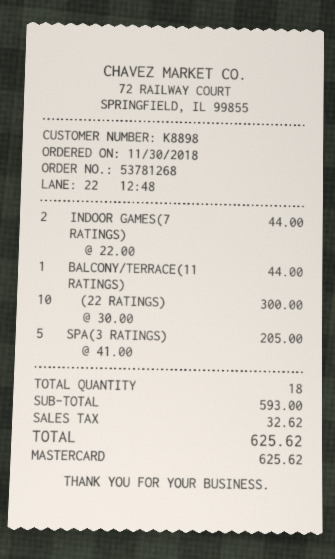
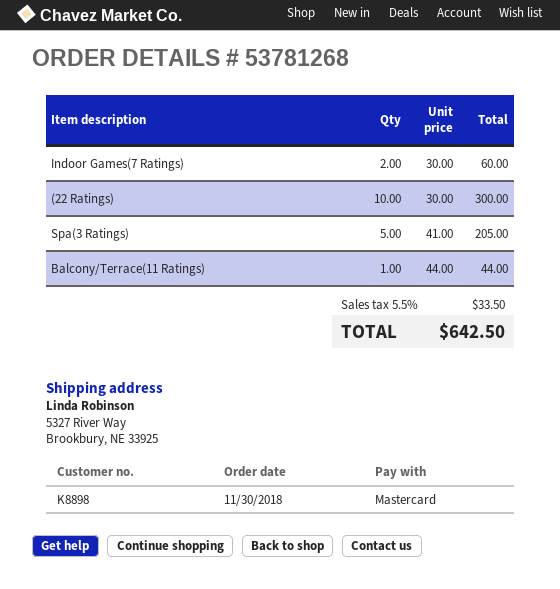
INDOOR GAMES(7 RATINGS): 2 x 22.00 = 44.00 -> 2 x 30.00 = 60.00
tax: 32.62 -> 33.50
total: 625.62 -> 642.50

